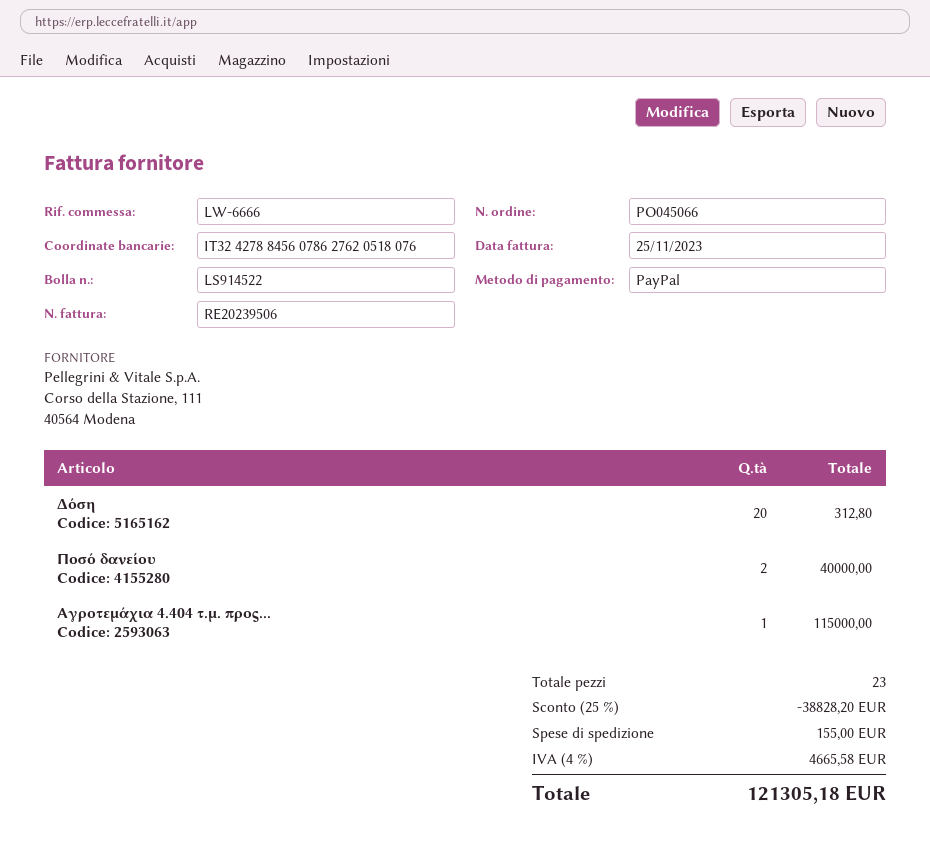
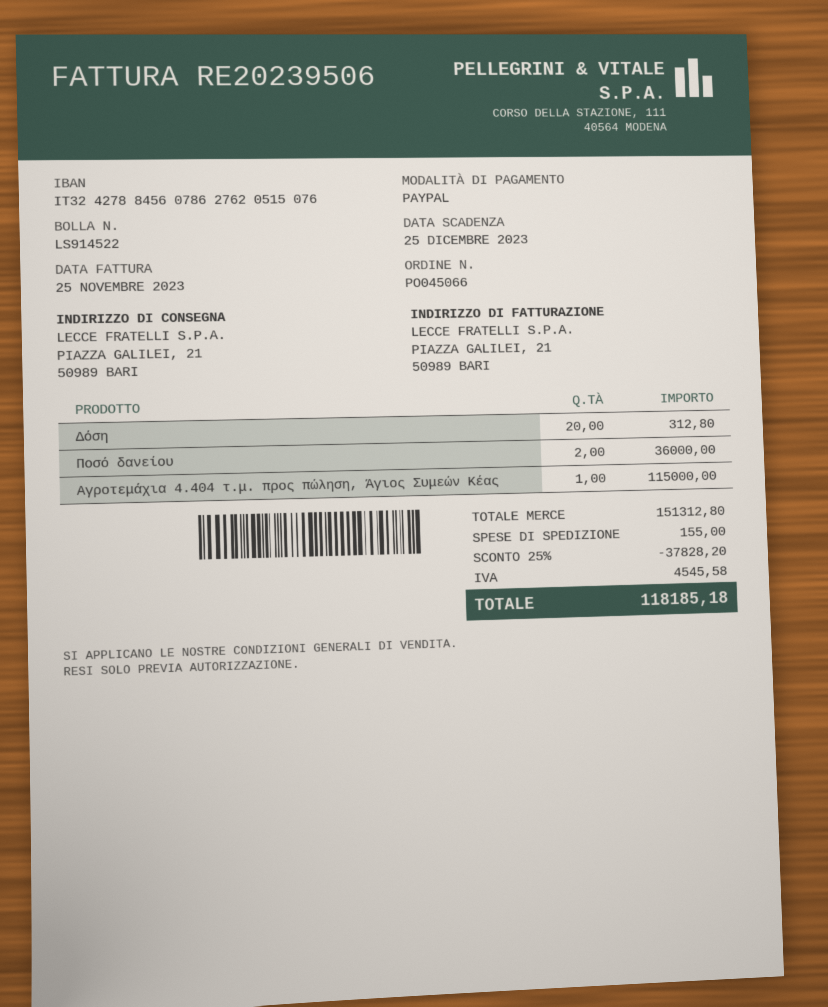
bank account: IT3242788456078627620518076 -> IT3242788456078627620515076
Ποσό δανείου: 2 for 40000.00 -> 2 for 36000.00
discount: 25% = 38828.20 -> 25% = 37828.20
tax: 4665.58 -> 4545.58
total: 121305.18 -> 118185.18

